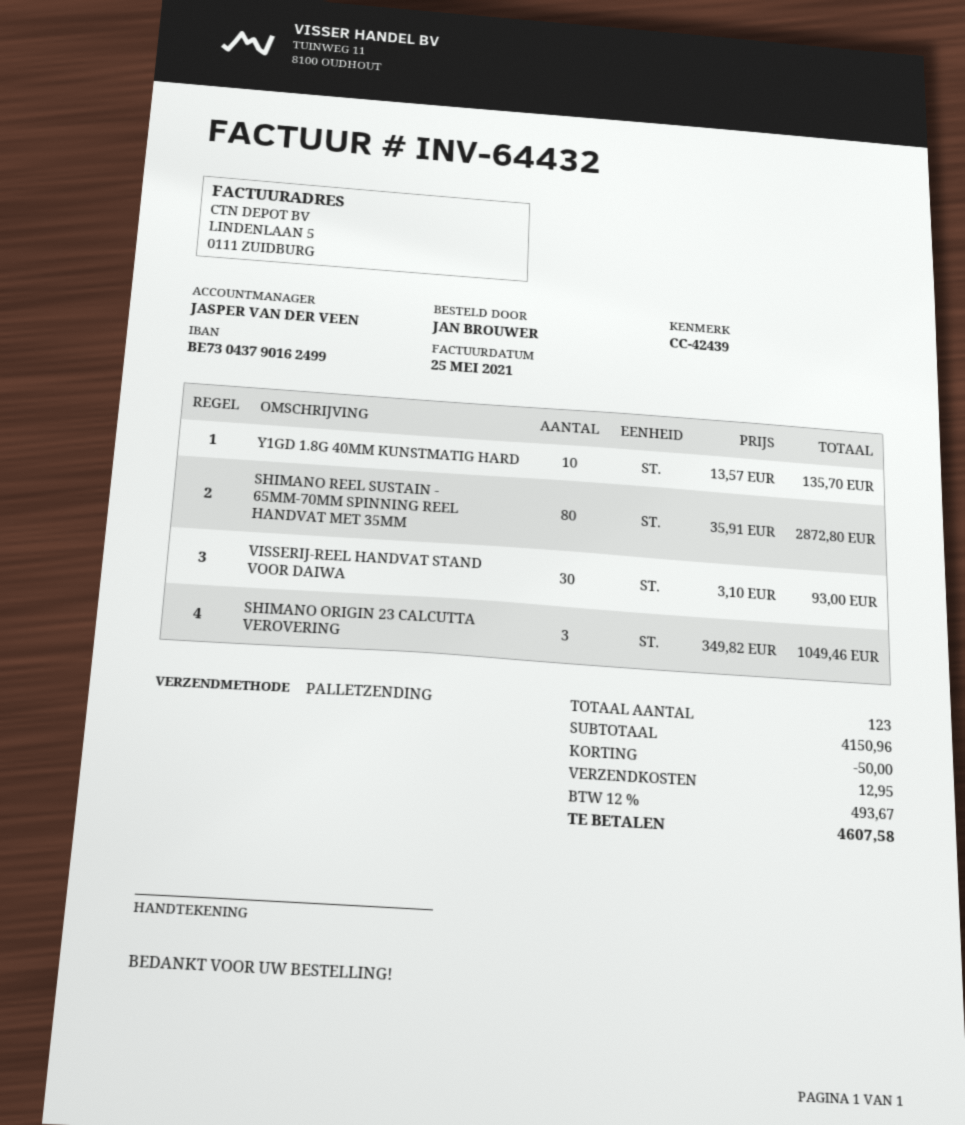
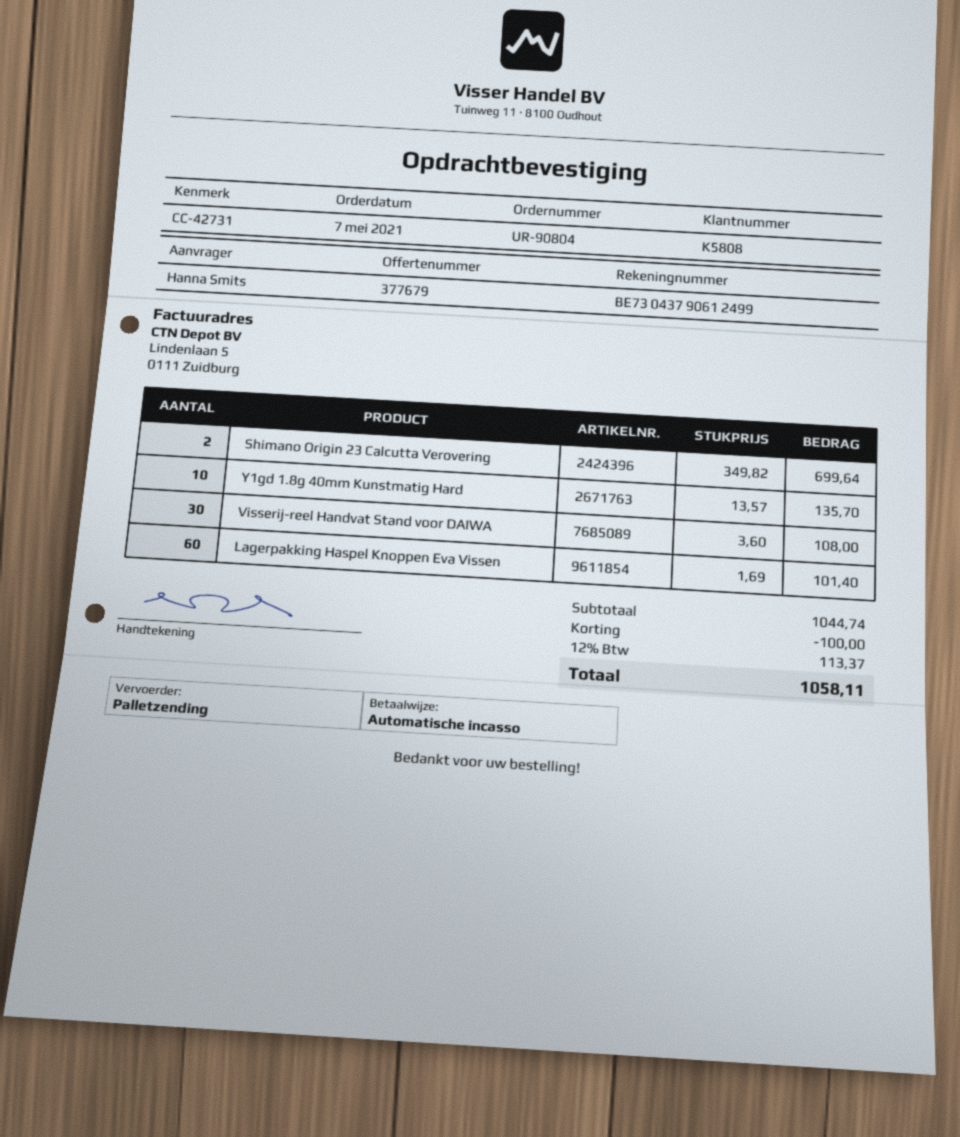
reference: CC-42439 -> CC-42731
ordered by: JAN BROUWER -> Hanna Smits
bank account: BE73043790162499 -> BE73043790612499
SHIMANO REEL SUSTAIN - 65MM-70MM SPINNING REEL HANDVAT MET 35MM: 80 x 35.91 = 2872.80 -> none
VISSERIJ-REEL HANDVAT STAND VOOR DAIWA: 30 x 3.10 = 93.00 -> 30 x 3.60 = 108.00
SHIMANO ORIGIN 23 CALCUTTA VEROVERING: 3 x 349.82 = 1049.46 -> 2 x 349.82 = 699.64
Lagerpakking Haspel Knoppen Eva Vissen: none -> 60 x 1.69 = 101.40
subtotal: 4150.96 -> 1044.74
discount: 50.00 -> 100.00
shipping: 12.95 -> none
tax: 12% = 493.67 -> 12% = 113.37
total: 4607.58 -> 1058.11

